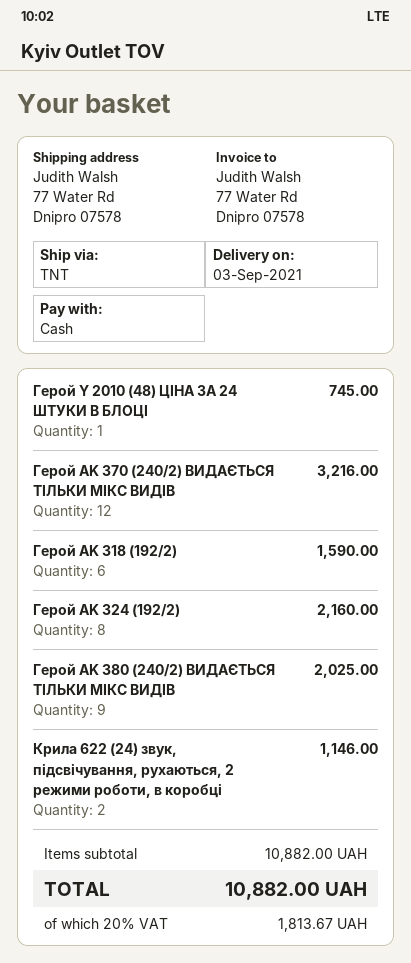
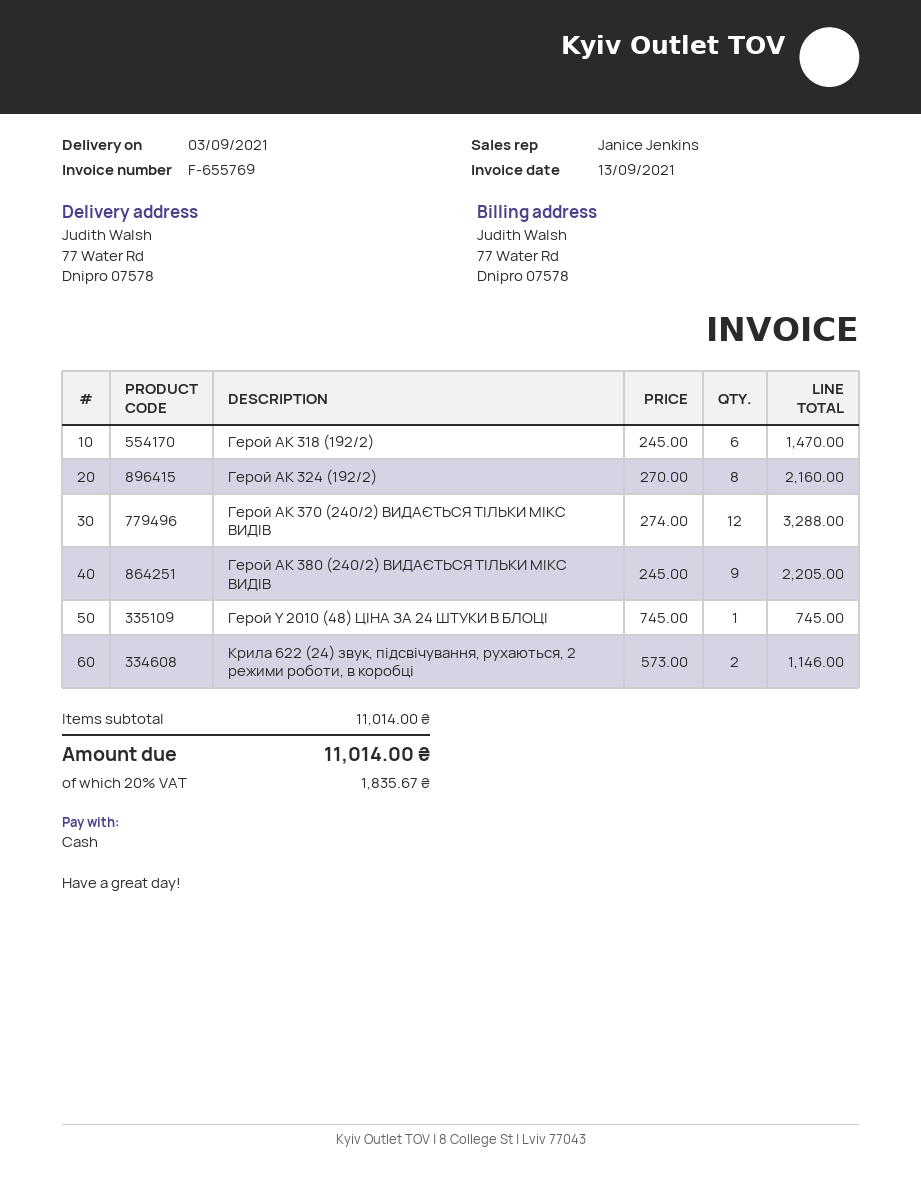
Герой AK 370 (240/2) ВИДАЄТЬСЯ ТІЛЬКИ МІКС ВИДІВ: 12 for 3216.00 -> 12 for 3288.00
Герой AK 318 (192/2): 6 for 1590.00 -> 6 for 1470.00
Герой AK 380 (240/2) ВИДАЄТЬСЯ ТІЛЬКИ МІКС ВИДІВ: 9 for 2025.00 -> 9 for 2205.00
subtotal: 10882.00 -> 11014.00
tax: 20% = 1813.67 -> 20% = 1835.67
total: 10882.00 -> 11014.00

